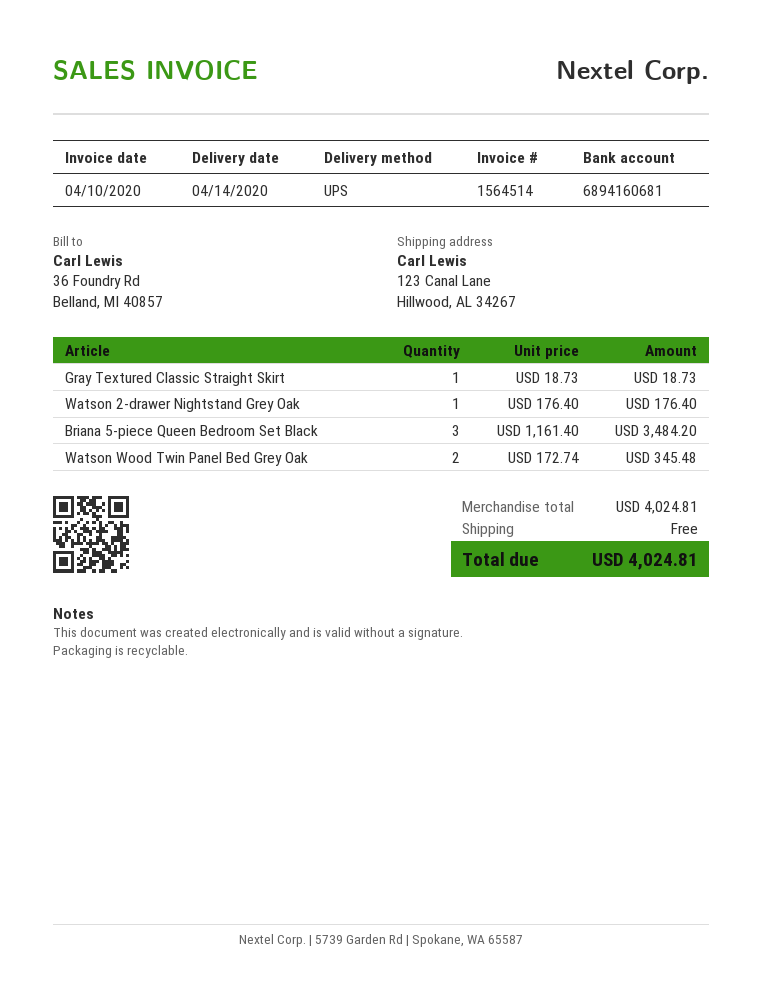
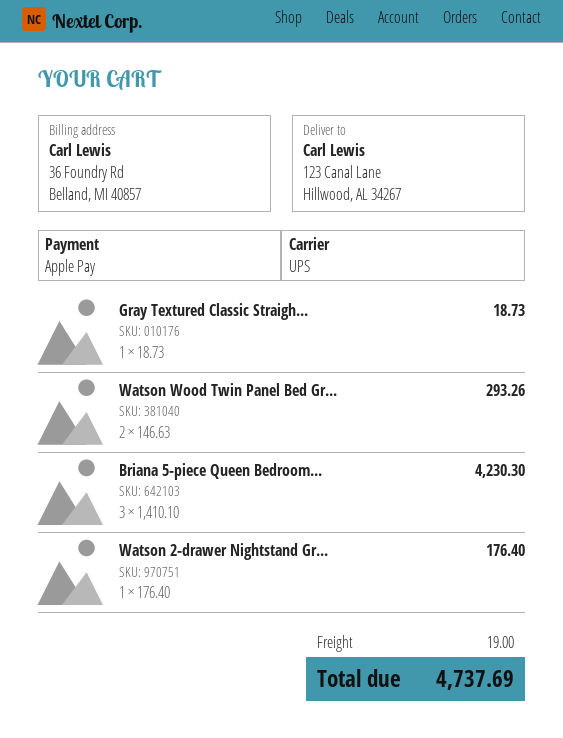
Briana 5-piece Queen Bedroom Set Black: 3 x 1161.40 = 3484.20 -> 3 x 1410.10 = 4230.30
Watson Wood Twin Panel Bed Grey Oak: 2 x 172.74 = 345.48 -> 2 x 146.63 = 293.26
shipping: 0.00 -> 19.00
total: 4024.81 -> 4737.69

